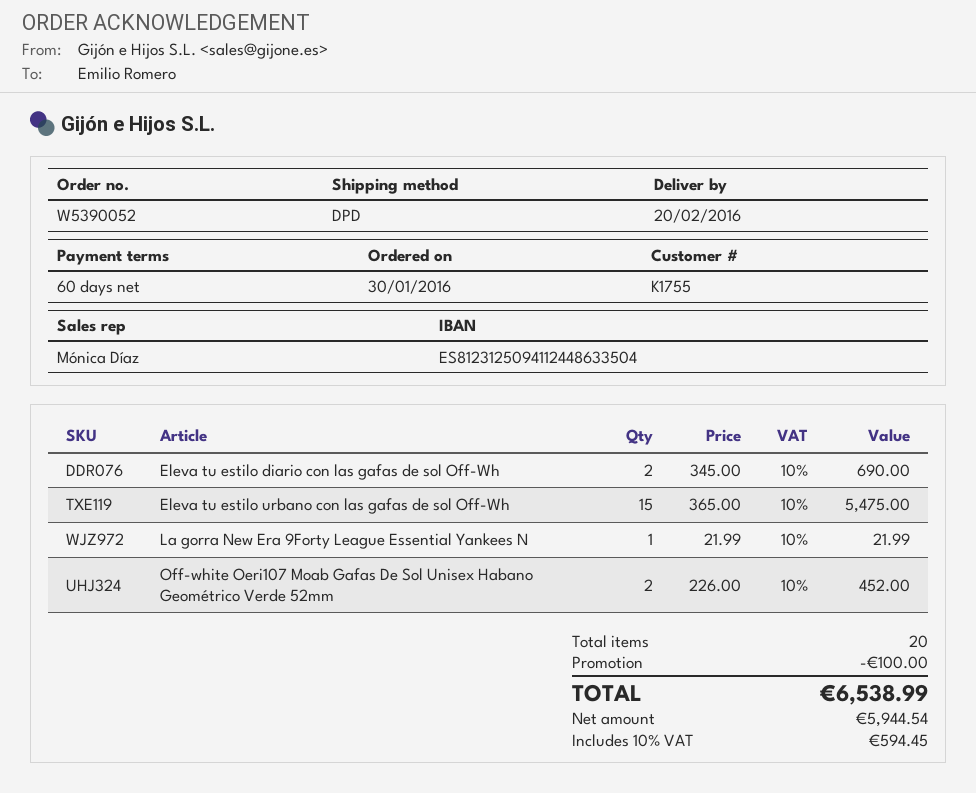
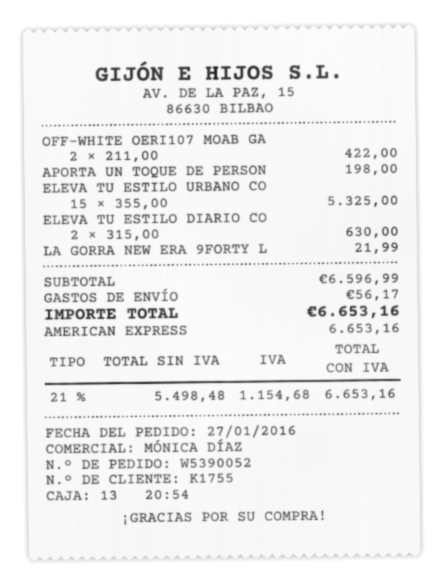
order date: 2016-01-30 -> 2016-01-27
Eleva tu estilo diario con las gafas de sol Off-Wh: 2 x 345.00 = 690.00 -> 2 x 315.00 = 630.00
Eleva tu estilo urbano con las gafas de sol Off-Wh: 15 x 365.00 = 5475.00 -> 15 x 355.00 = 5325.00
Off-white Oeri107 Moab Gafas De Sol Unisex Habano Geométrico Verde 52mm: 2 x 226.00 = 452.00 -> 2 x 211.00 = 422.00
APORTA UN TOQUE DE PERSON: none -> 1 x 198.00 = 198.00
discount: 100.00 -> none
shipping: none -> 56.17
net: 5944.54 -> 5498.48
tax: 10% = 594.45 -> 21% = 1154.68
total: 6538.99 -> 6653.16

